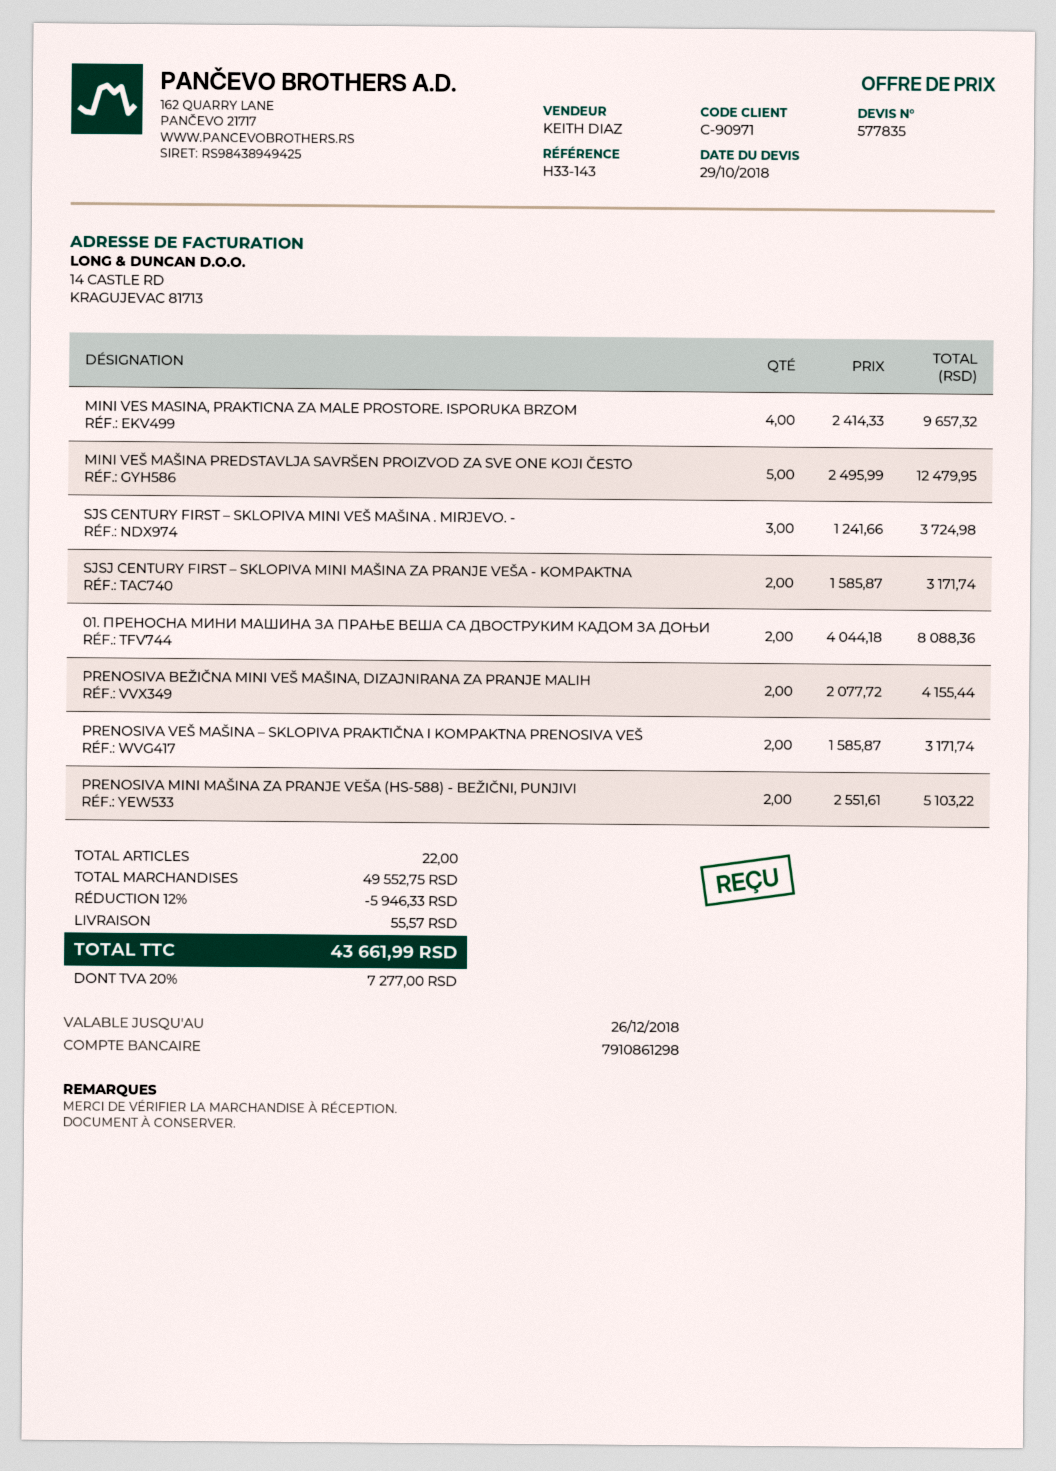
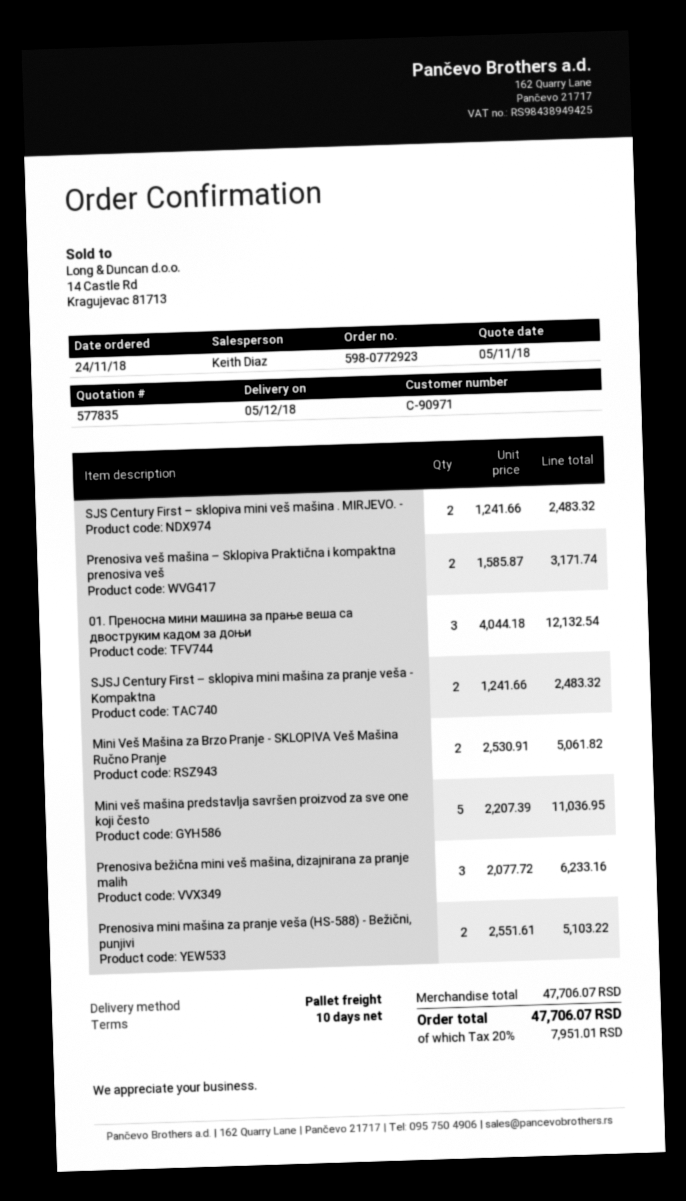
quote date: 2018-10-29 -> 2018-11-05
MINI VES MASINA, PRAKTICNA ZA MALE PROSTORE. ISPORUKA BRZOM: 4 x 2414.33 = 9657.32 -> none
MINI VEŠ MAŠINA PREDSTAVLJA SAVRŠEN PROIZVOD ZA SVE ONE KOJI ČESTO: 5 x 2495.99 = 12479.95 -> 5 x 2207.39 = 11036.95
SJS CENTURY FIRST – SKLOPIVA MINI VEŠ MAŠINA . MIRJEVO. -: 3 x 1241.66 = 3724.98 -> 2 x 1241.66 = 2483.32
SJSJ CENTURY FIRST – SKLOPIVA MINI MAŠINA ZA PRANJE VEŠA - KOMPAKTNA: 2 x 1585.87 = 3171.74 -> 2 x 1241.66 = 2483.32
01. ПРЕНОСНА МИНИ МАШИНА ЗА ПРАЊЕ ВЕША СА ДВОСТРУКИМ КАДОМ ЗА ДОЊИ: 2 x 4044.18 = 8088.36 -> 3 x 4044.18 = 12132.54
PRENOSIVA BEŽIČNA MINI VEŠ MAŠINA, DIZAJNIRANA ZA PRANJE MALIH: 2 x 2077.72 = 4155.44 -> 3 x 2077.72 = 6233.16
Mini Veš Mašina za Brzo Pranje - SKLOPIVA Veš Mašina Ručno Pranje: none -> 2 x 2530.91 = 5061.82
subtotal: 49552.75 -> 47706.07
discount: 12% = 5946.33 -> none
shipping: 55.57 -> none
tax: 20% = 7277.00 -> 20% = 7951.01
total: 43661.99 -> 47706.07

